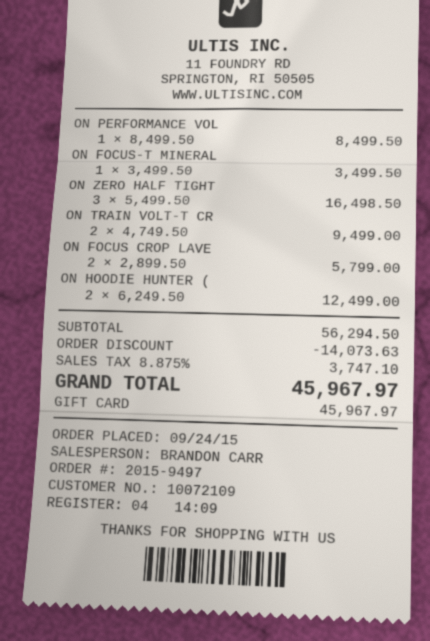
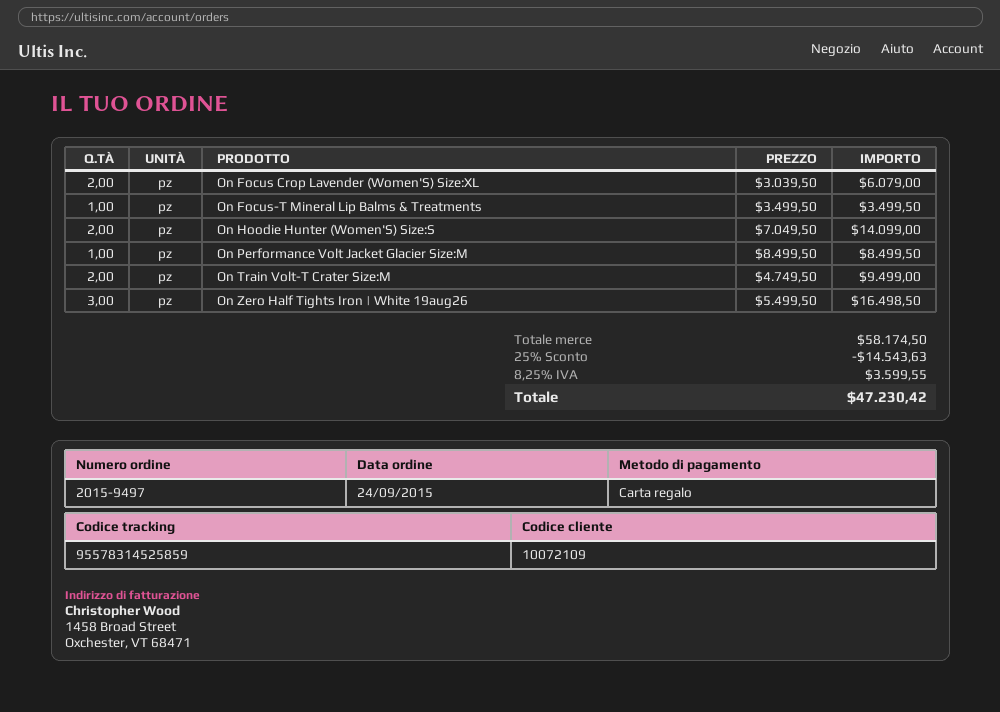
ON FOCUS CROP LAVE: 2 x 2899.50 = 5799.00 -> 2 x 3039.50 = 6079.00
ON HOODIE HUNTER (: 2 x 6249.50 = 12499.00 -> 2 x 7049.50 = 14099.00
subtotal: 56294.50 -> 58174.50
discount: 14073.63 -> 14543.63
tax: 8.875% = 3747.10 -> 8.25% = 3599.55
total: 45967.97 -> 47230.42

